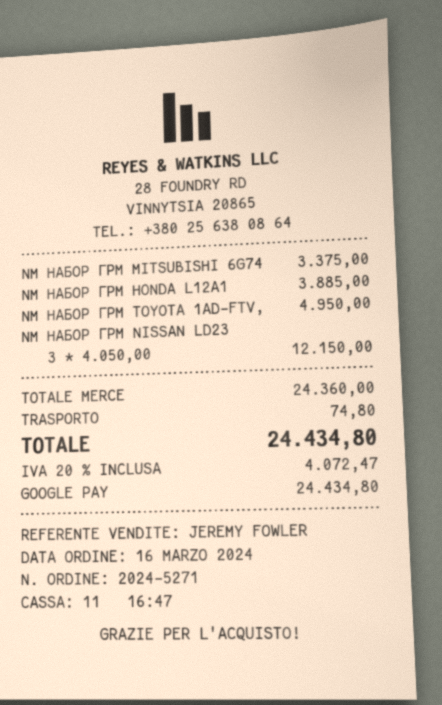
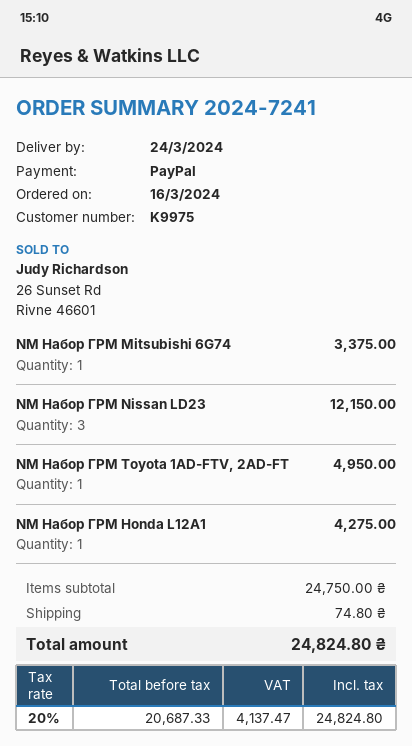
order number: 2024-5271 -> 2024-7241
payment method: Google Pay -> PayPal
NM НАБОР ГРМ HONDA L12A1: 1 for 3885.00 -> 1 for 4275.00
subtotal: 24360.00 -> 24750.00
tax: 20% = 4072.47 -> 20% = 4137.47
total: 24434.80 -> 24824.80

